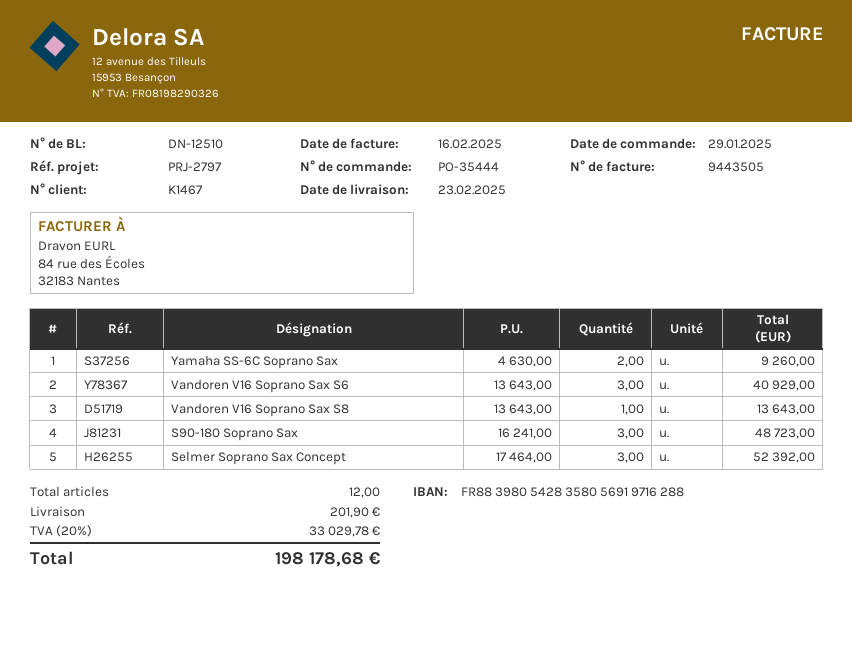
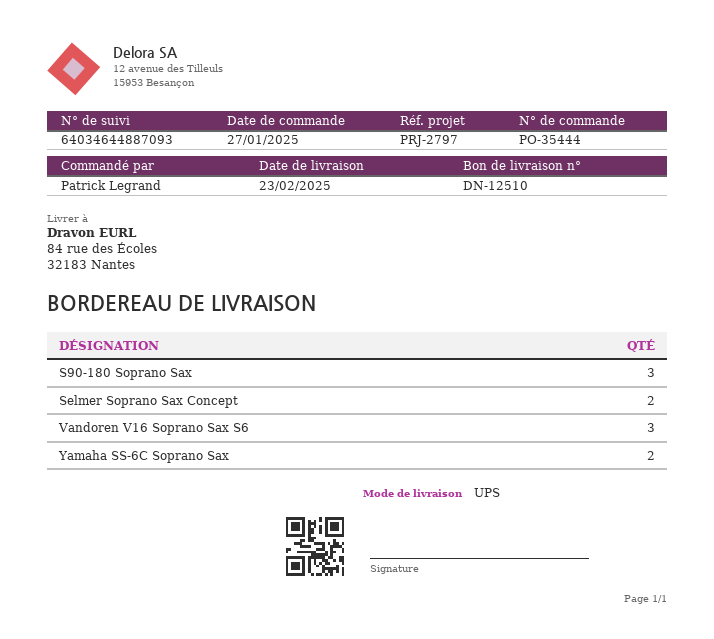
order date: 2025-01-29 -> 2025-01-27
Vandoren V16 Soprano Sax S8: 1 -> none
Selmer Soprano Sax Concept: 3 -> 2

